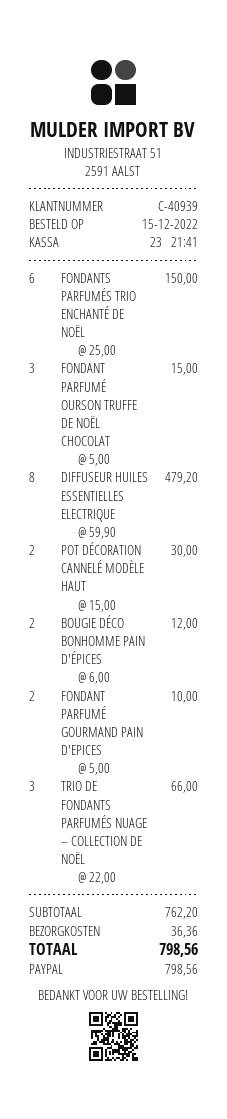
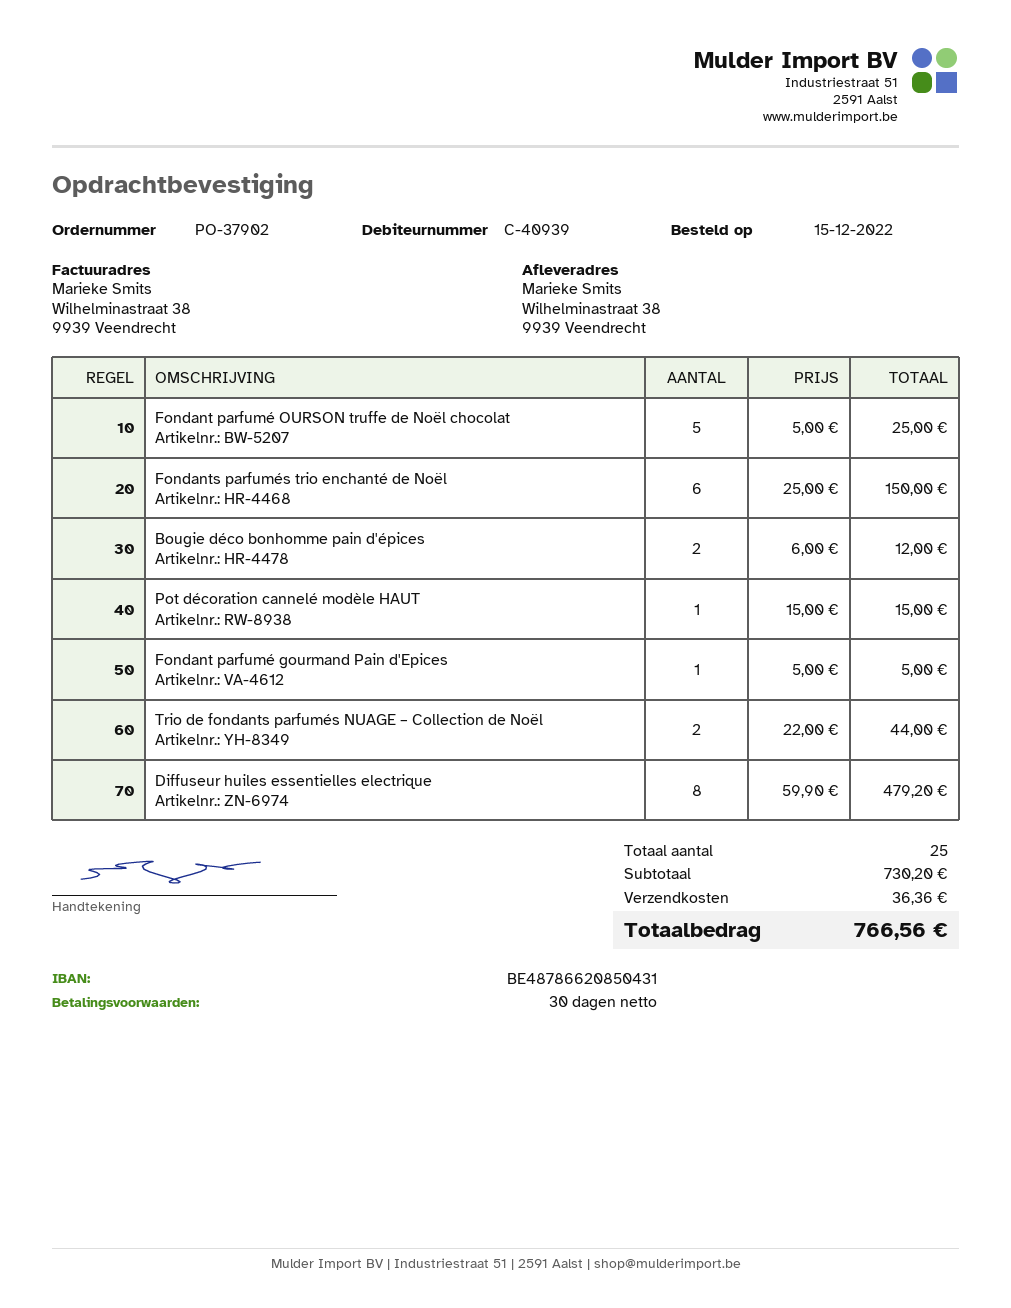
FONDANT PARFUMÉ OURSON TRUFFE DE NOËL CHOCOLAT: 3 x 5.00 = 15.00 -> 5 x 5.00 = 25.00
POT DÉCORATION CANNELÉ MODÈLE HAUT: 2 x 15.00 = 30.00 -> 1 x 15.00 = 15.00
FONDANT PARFUMÉ GOURMAND PAIN D'EPICES: 2 x 5.00 = 10.00 -> 1 x 5.00 = 5.00
TRIO DE FONDANTS PARFUMÉS NUAGE – COLLECTION DE NOËL: 3 x 22.00 = 66.00 -> 2 x 22.00 = 44.00
subtotal: 762.20 -> 730.20
total: 798.56 -> 766.56

